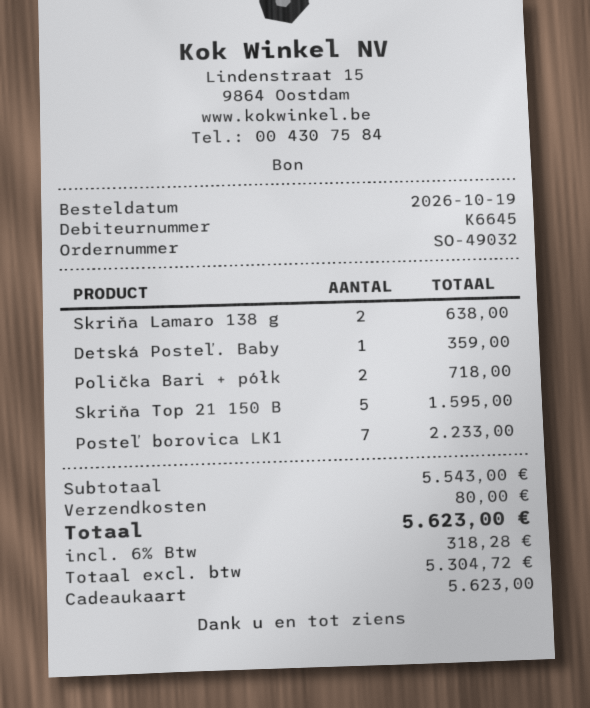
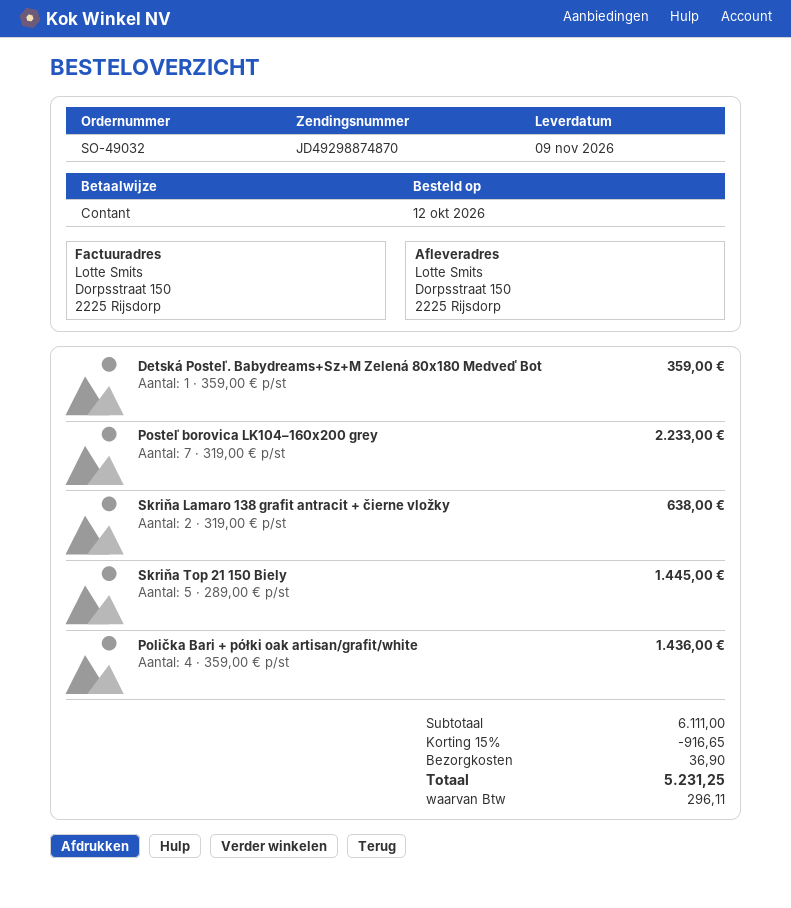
order date: 2026-10-19 -> 2026-10-12
payment method: gift card -> cash
Polička Bari + półk: 2 for 718.00 -> 4 for 1436.00
Skriňa Top 21 150 B: 5 for 1595.00 -> 5 for 1445.00
subtotal: 5543.00 -> 6111.00
discount: none -> 15% = 916.65
shipping: 80.00 -> 36.90
tax: 318.28 -> 296.11
total: 5623.00 -> 5231.25

